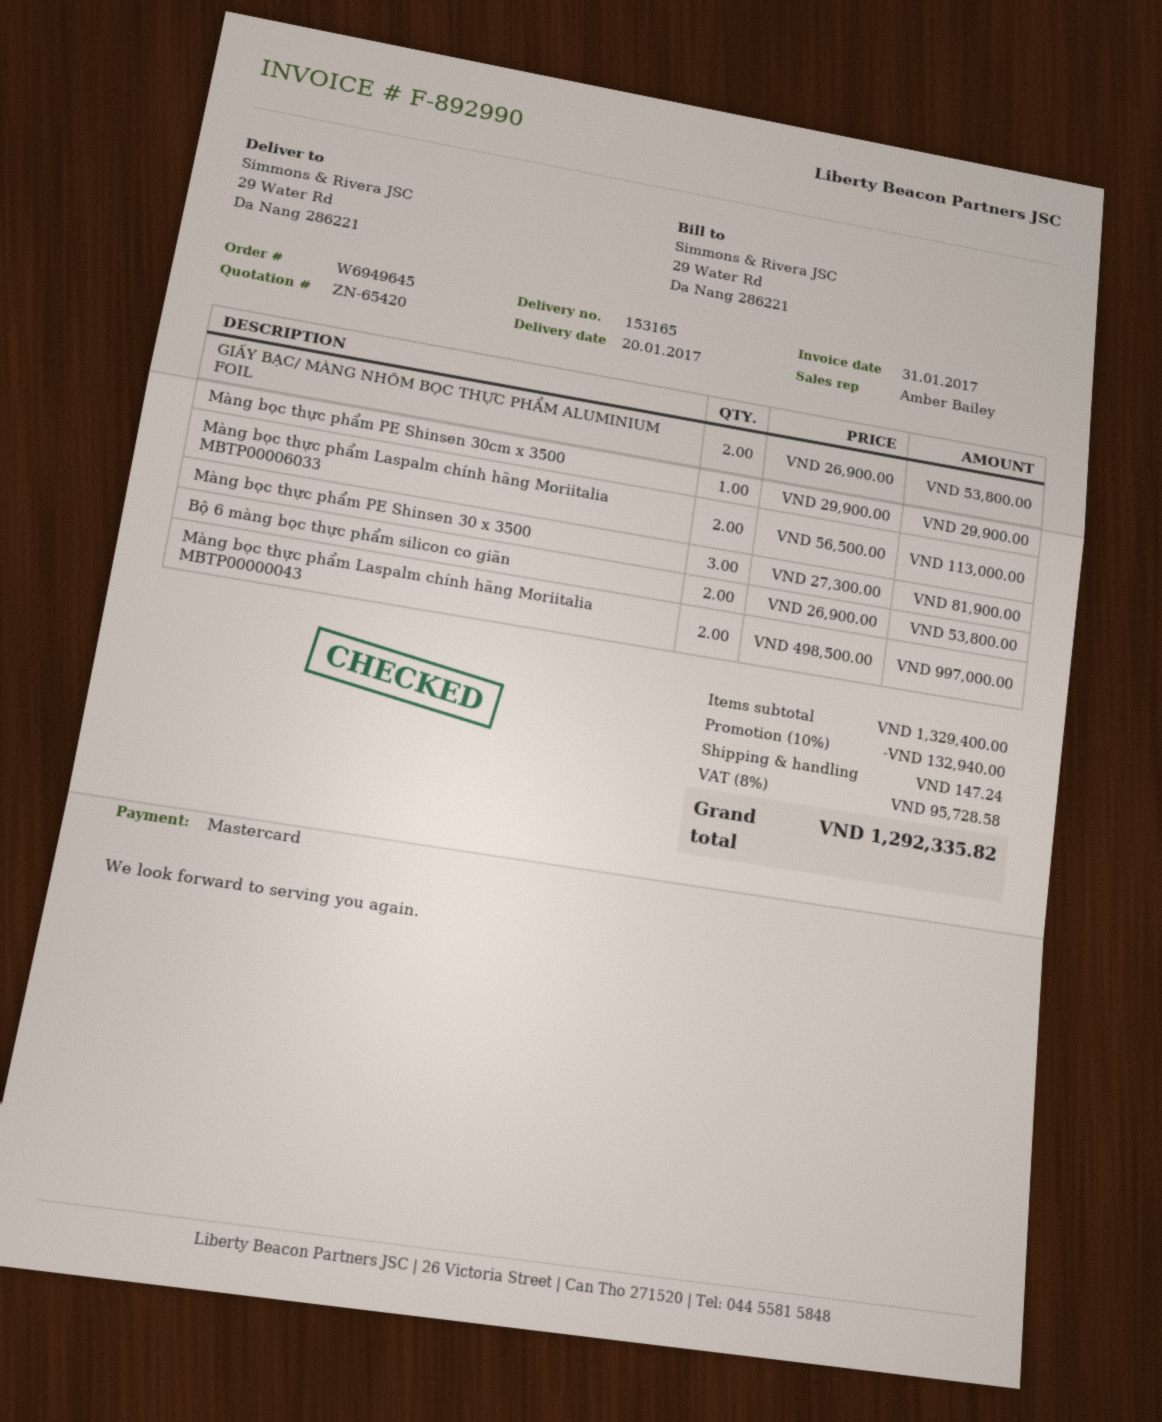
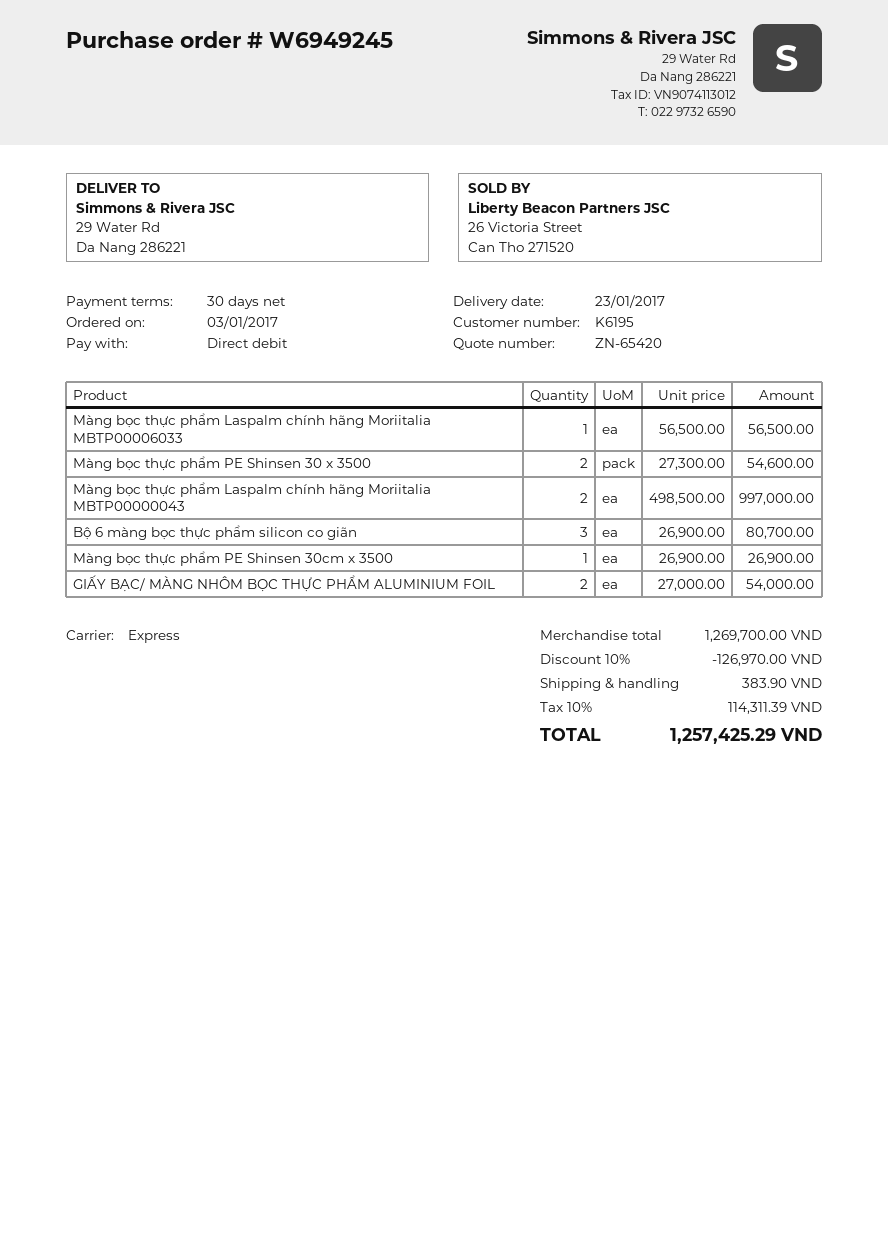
order number: W6949645 -> W6949245
delivery date: 2017-01-20 -> 2017-01-23
payment method: Mastercard -> direct debit
GIẤY BẠC/ MÀNG NHÔM BỌC THỰC PHẨM ALUMINIUM FOIL: 2 x 26900.00 = 53800.00 -> 2 x 27000.00 = 54000.00
Màng bọc thực phẩm PE Shinsen 30cm x 3500: 1 x 29900.00 = 29900.00 -> 1 x 26900.00 = 26900.00
Màng bọc thực phẩm Laspalm chính hãng Moriitalia MBTP00006033: 2 x 56500.00 = 113000.00 -> 1 x 56500.00 = 56500.00
Màng bọc thực phẩm PE Shinsen 30 x 3500: 3 x 27300.00 = 81900.00 -> 2 x 27300.00 = 54600.00
Bộ 6 màng bọc thực phẩm silicon co giãn: 2 x 26900.00 = 53800.00 -> 3 x 26900.00 = 80700.00
subtotal: 1329400.00 -> 1269700.00
discount: 10% = 132940.00 -> 10% = 126970.00
shipping: 147.24 -> 383.90
tax: 8% = 95728.58 -> 10% = 114311.39
total: 1292335.82 -> 1257425.29

